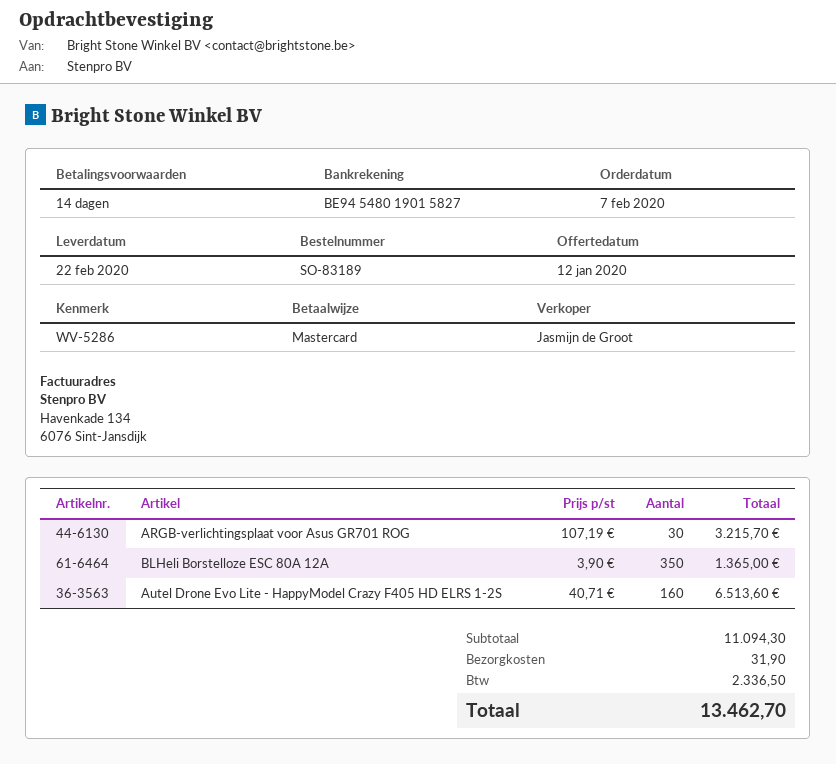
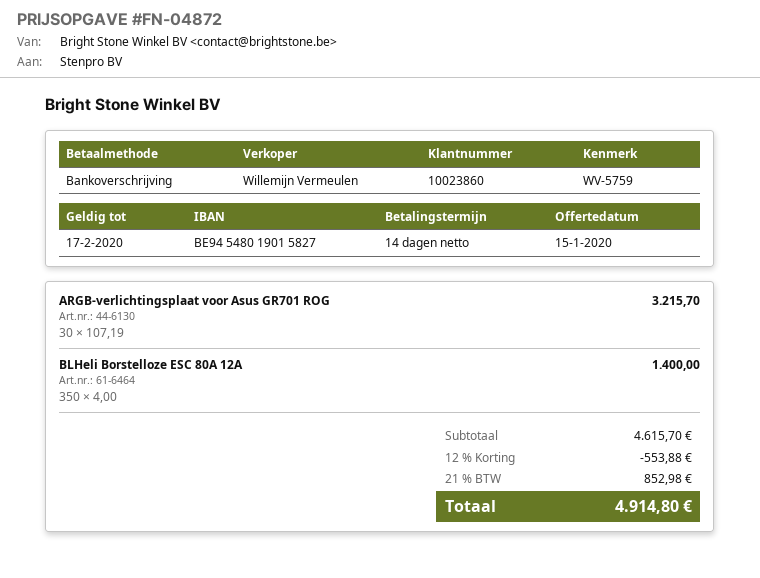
quote date: 2020-01-12 -> 2020-01-15
reference: WV-5286 -> WV-5759
sales rep: Jasmijn de Groot -> Willemijn Vermeulen
payment method: Mastercard -> bank transfer
BLHeli Borstelloze ESC 80A 12A: 350 x 3.90 = 1365.00 -> 350 x 4.00 = 1400.00
Autel Drone Evo Lite - HappyModel Crazy F405 HD ELRS 1-2S: 160 x 40.71 = 6513.60 -> none
subtotal: 11094.30 -> 4615.70
discount: none -> 12% = 553.88
shipping: 31.90 -> none
tax: 2336.50 -> 852.98
total: 13462.70 -> 4914.80

